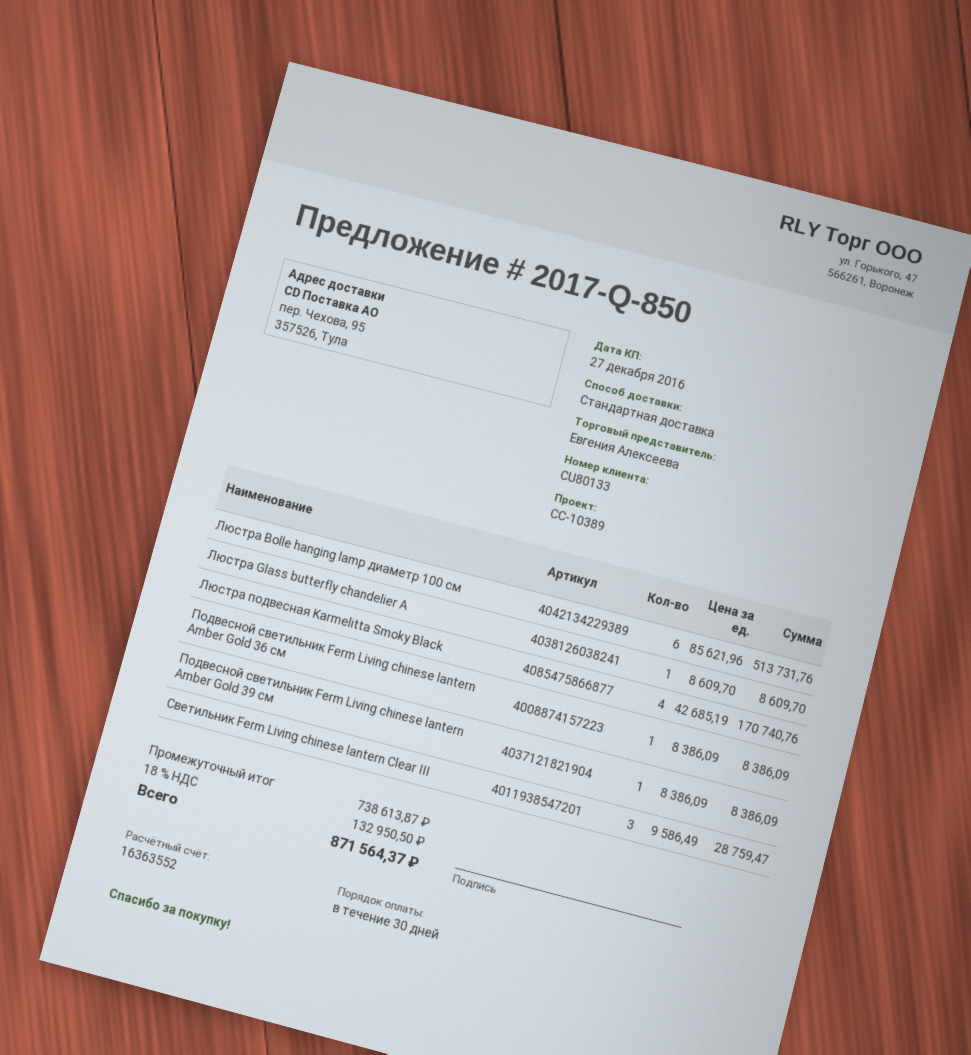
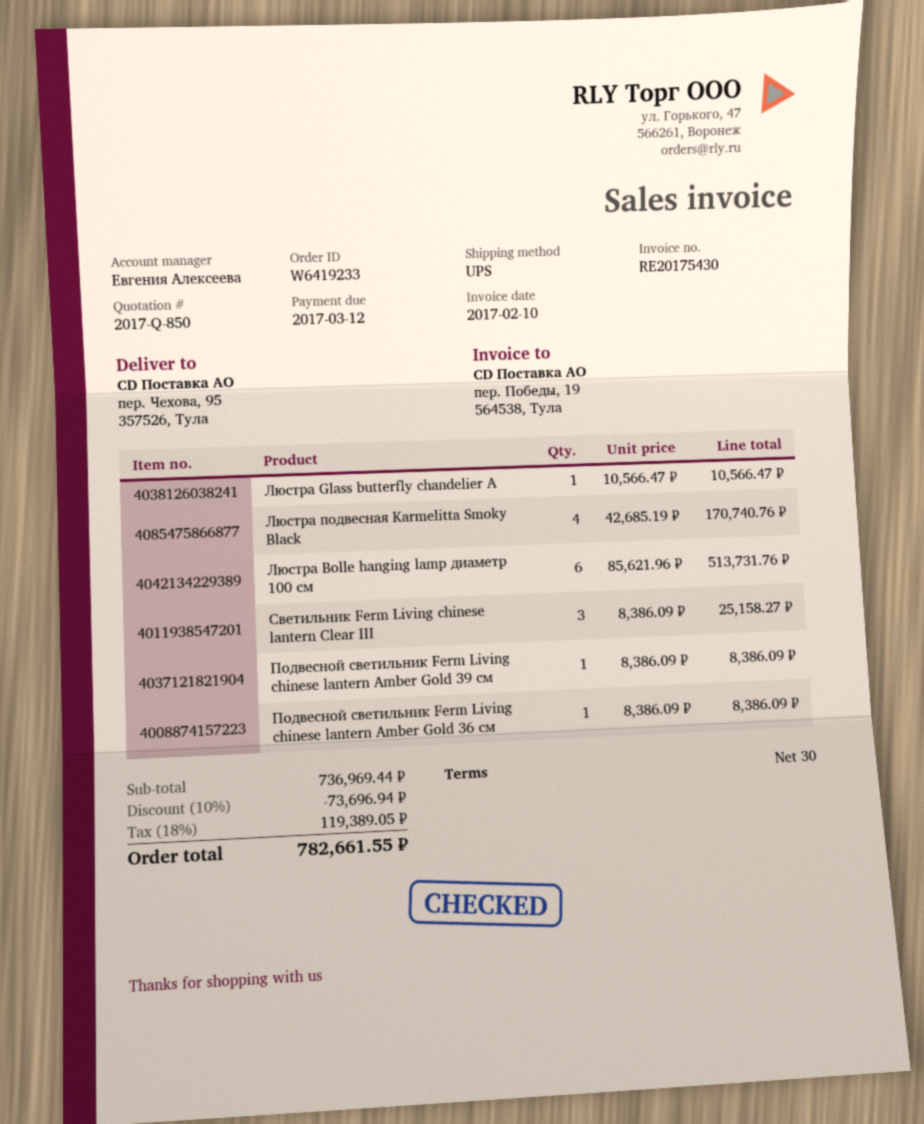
shipping method: standard -> UPS
Люстра Glass butterfly chandelier A: 1 x 8609.70 = 8609.70 -> 1 x 10566.47 = 10566.47
Светильник Ferm Living chinese lantern Сlear III: 3 x 9586.49 = 28759.47 -> 3 x 8386.09 = 25158.27
subtotal: 738613.87 -> 736969.44
discount: none -> 10% = 73696.94
tax: 18% = 132950.50 -> 18% = 119389.05
total: 871564.37 -> 782661.55

